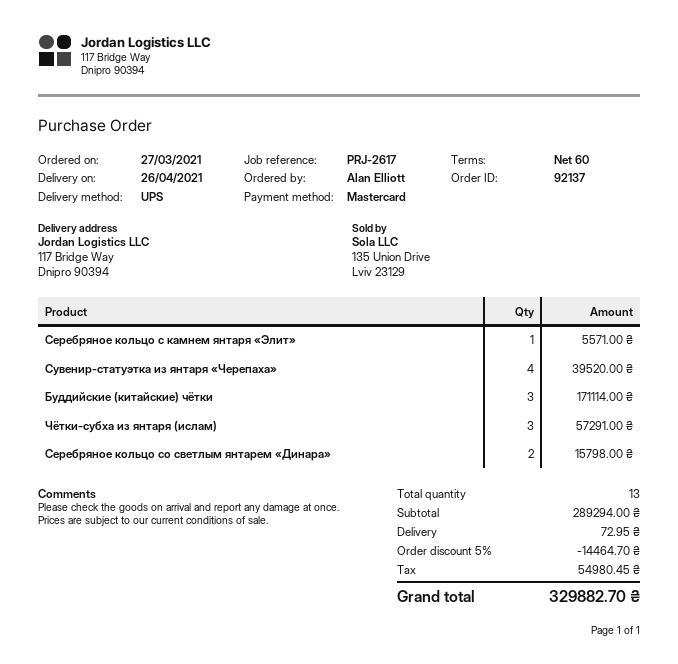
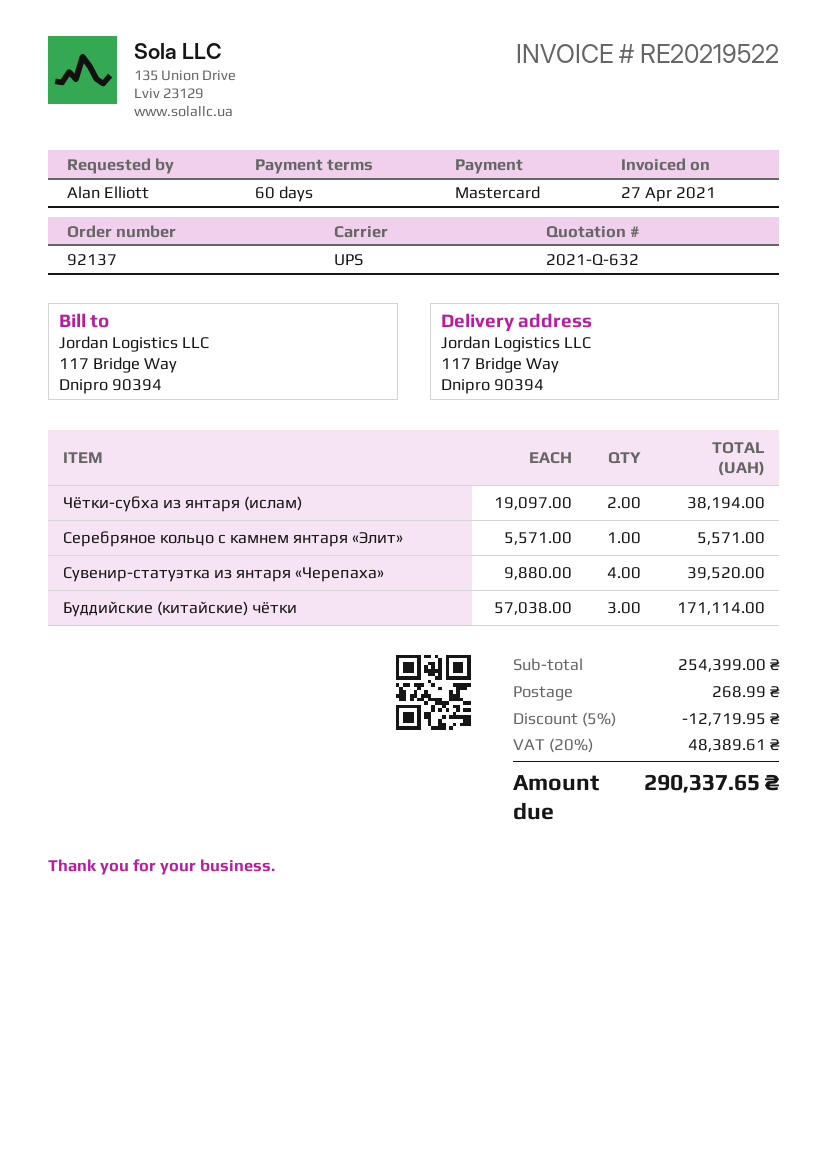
Чётки-субха из янтаря (ислам): 3 for 57291.00 -> 2 for 38194.00
Серебряное кольцо со светлым янтарем «Динара»: 2 for 15798.00 -> none
subtotal: 289294.00 -> 254399.00
discount: 5% = 14464.70 -> 5% = 12719.95
shipping: 72.95 -> 268.99
tax: 54980.45 -> 48389.61
total: 329882.70 -> 290337.65

